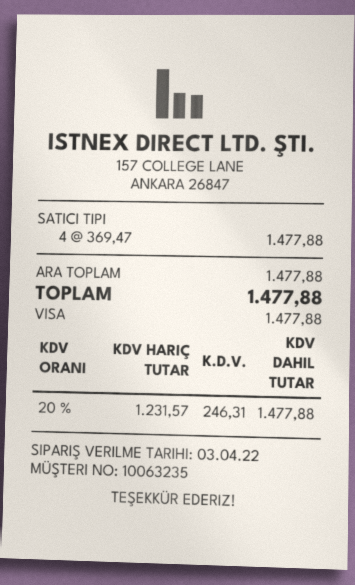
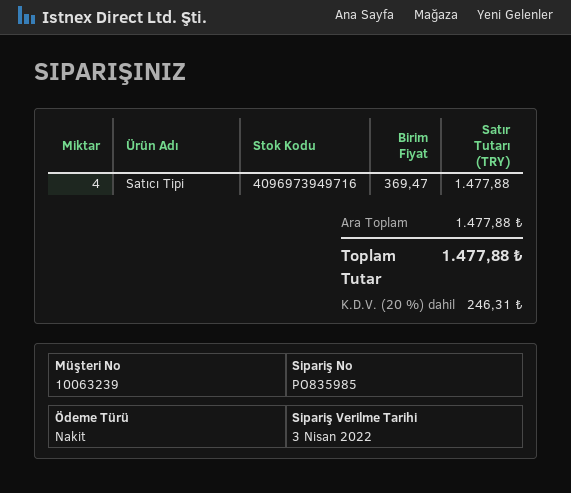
customer number: 10063235 -> 10063239
payment method: Visa -> cash

